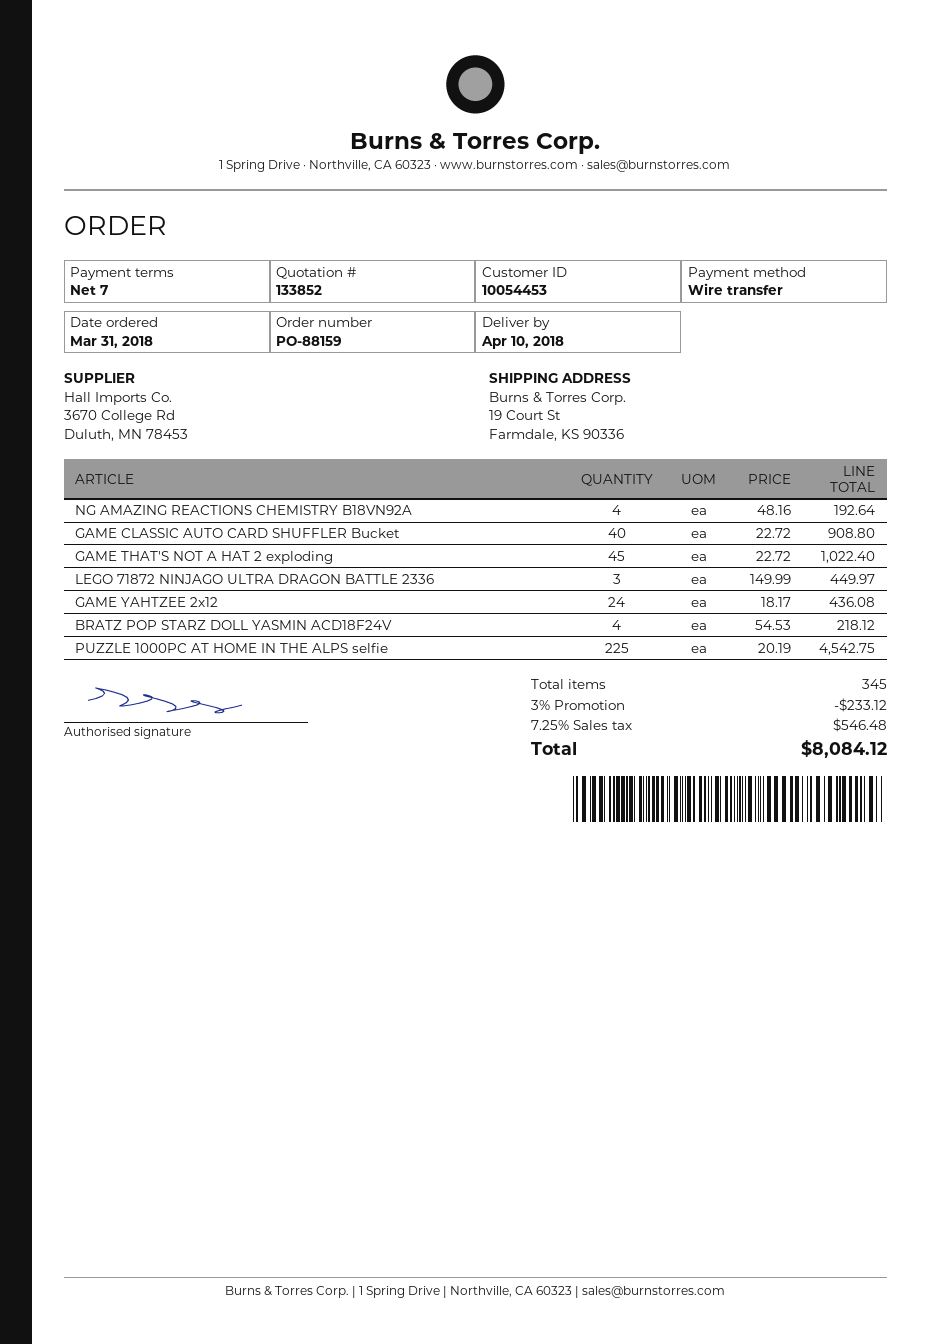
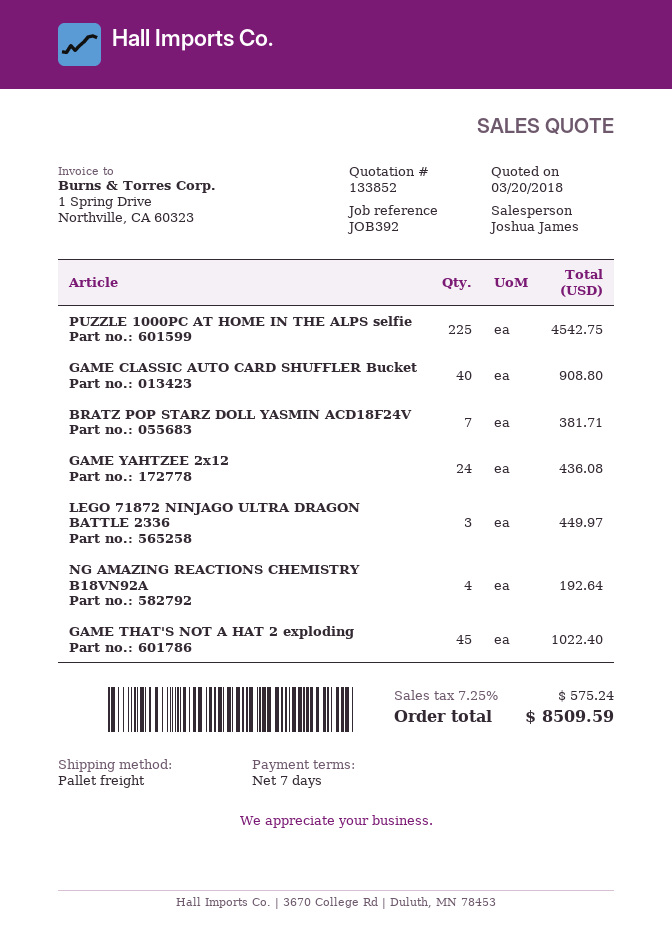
BRATZ POP STARZ DOLL YASMIN ACD18F24V: 4 for 218.12 -> 7 for 381.71
discount: 3% = 233.12 -> none
tax: 7.25% = 546.48 -> 7.25% = 575.24
total: 8084.12 -> 8509.59

